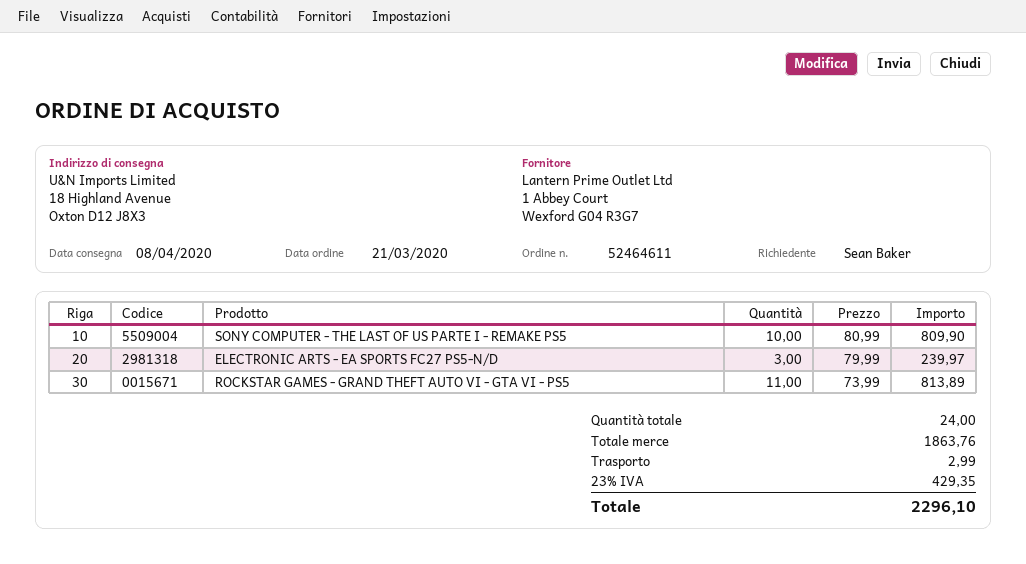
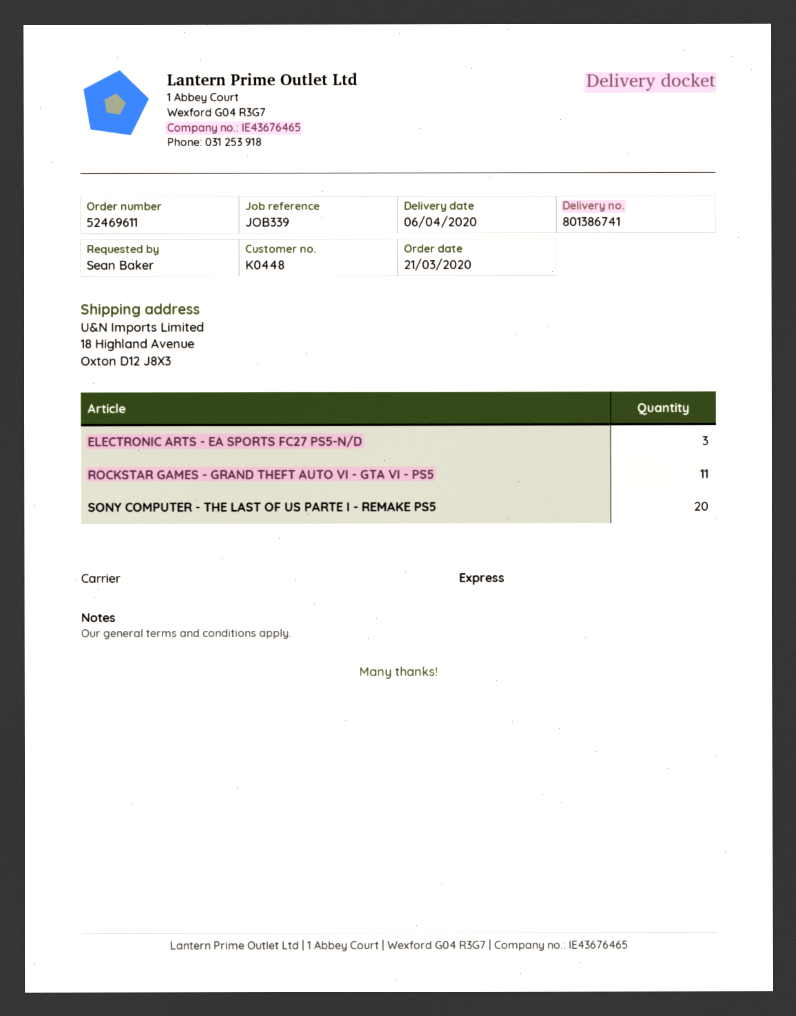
order number: 52464611 -> 52469611
delivery date: 2020-04-08 -> 2020-04-06
SONY COMPUTER - THE LAST OF US PARTE I - REMAKE PS5: 10 -> 20

